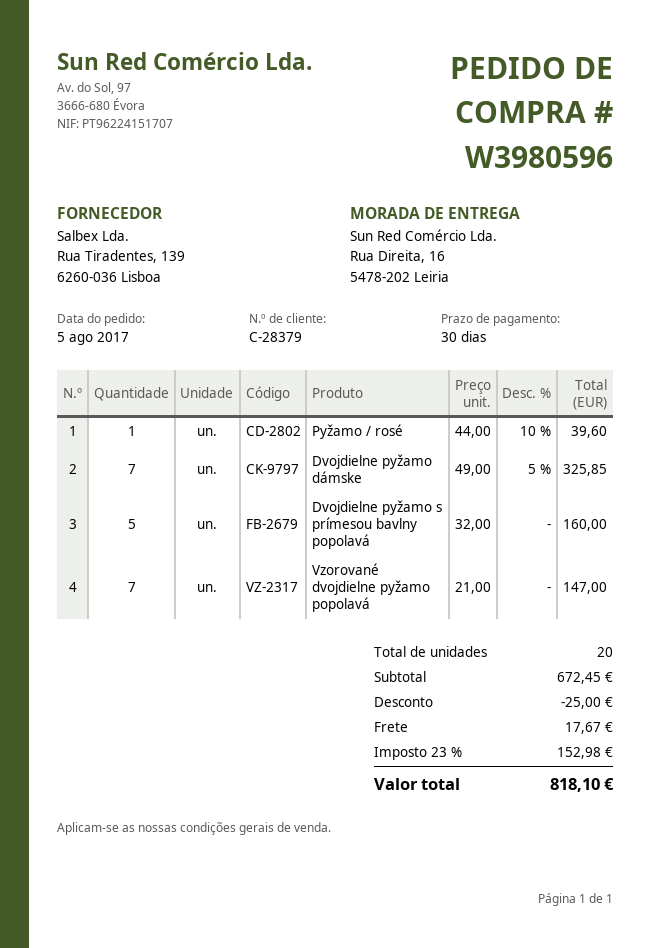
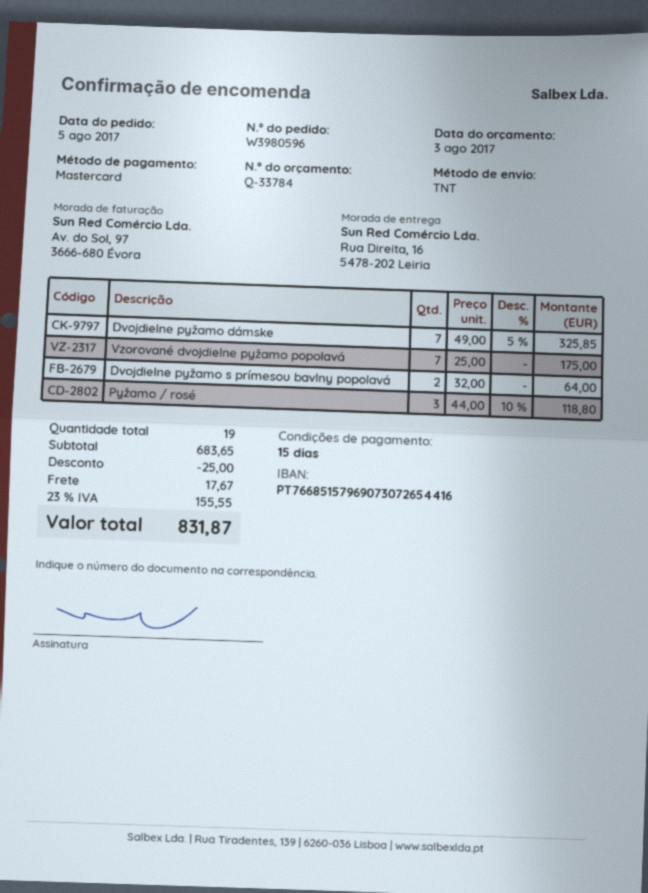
payment terms: 30 days -> 15 days
Pyžamo / rosé: 1 x 44.00 - 10% = 39.60 -> 3 x 44.00 - 10% = 118.80
Dvojdielne pyžamo s prímesou bavlny popolavá: 5 x 32.00 = 160.00 -> 2 x 32.00 = 64.00
Vzorované dvojdielne pyžamo popolavá: 7 x 21.00 = 147.00 -> 7 x 25.00 = 175.00
total quantity: 20 -> 19
subtotal: 672.45 -> 683.65
tax: 23% = 152.98 -> 23% = 155.55
total: 818.10 -> 831.87

